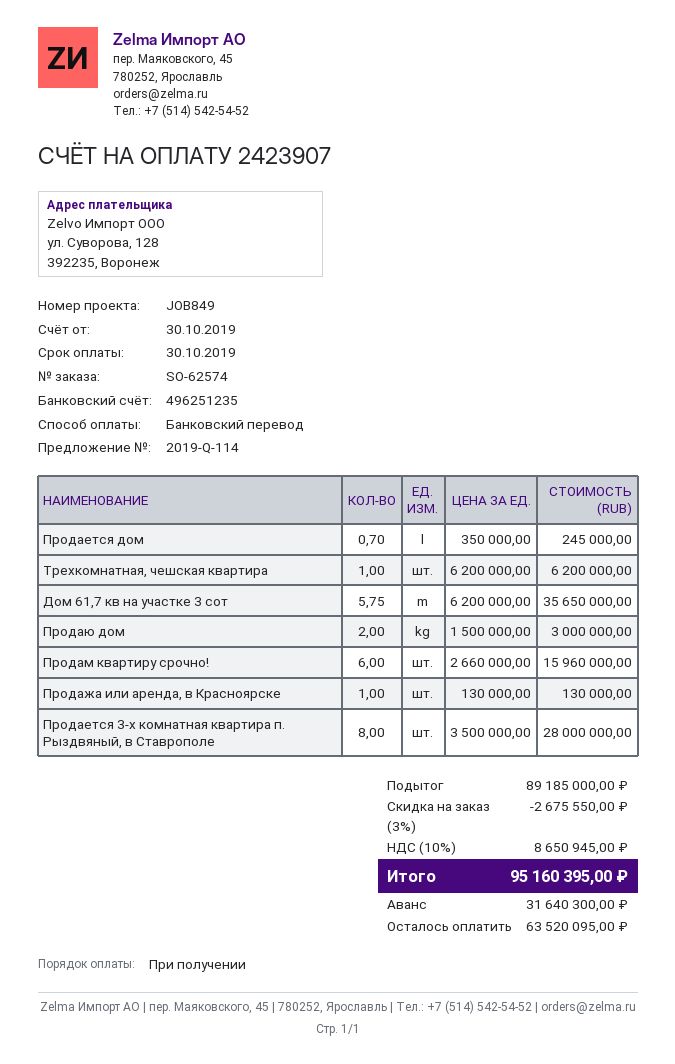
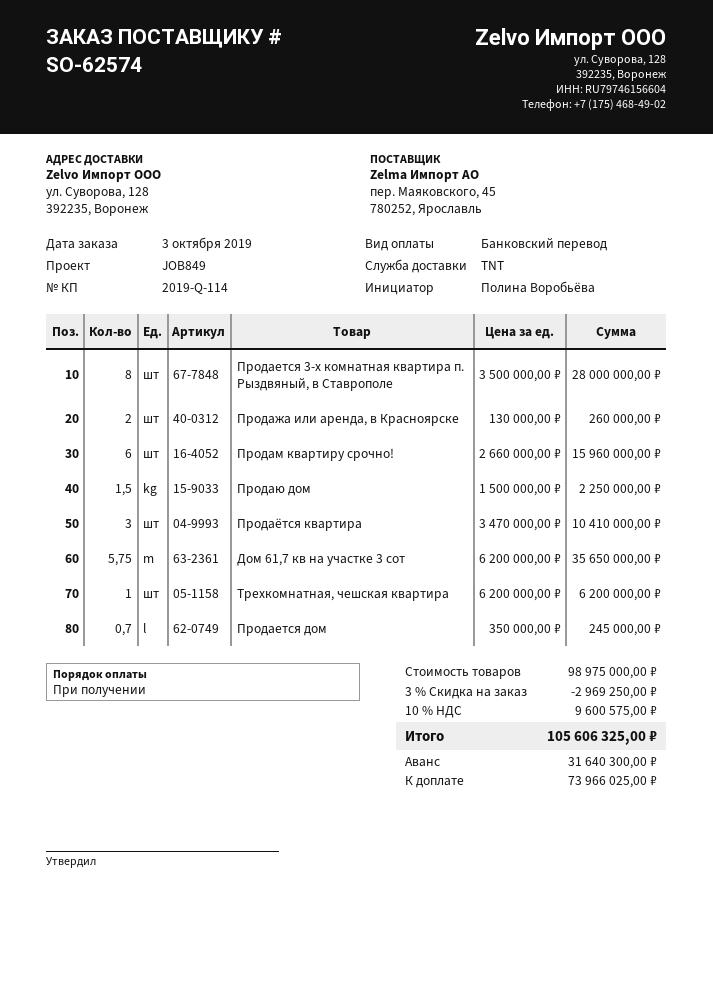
Продаю дом: 2 x 1500000.00 = 3000000.00 -> 1.5 x 1500000.00 = 2250000.00
Продажа или аренда, в Красноярске: 1 x 130000.00 = 130000.00 -> 2 x 130000.00 = 260000.00
Продаётся квартира: none -> 3 x 3470000.00 = 10410000.00
subtotal: 89185000.00 -> 98975000.00
discount: 3% = 2675550.00 -> 3% = 2969250.00
tax: 10% = 8650945.00 -> 10% = 9600575.00
total: 95160395.00 -> 105606325.00
balance: 63520095.00 -> 73966025.00

